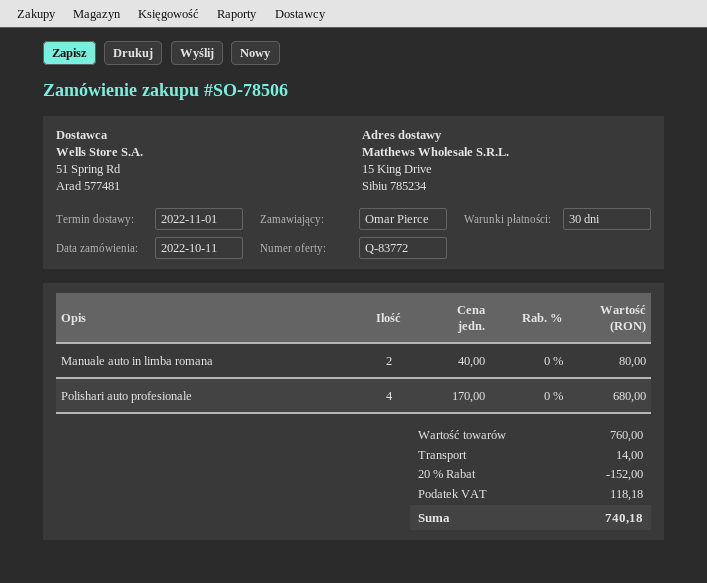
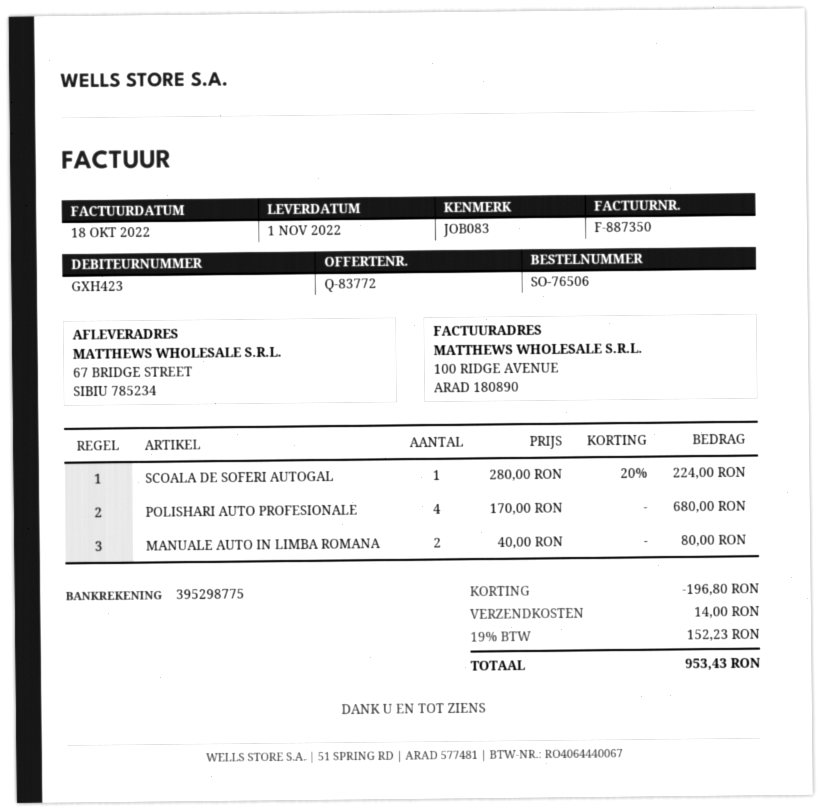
order number: SO-78506 -> SO-76506
ship to: 15 King Drive, Sibiu 785234 -> 67 BRIDGE STREET, SIBIU 785234
SCOALA DE SOFERI AUTOGAL: none -> 1 x 280.00 - 20% = 224.00
discount: 152.00 -> 196.80
tax: 118.18 -> 152.23
total: 740.18 -> 953.43

